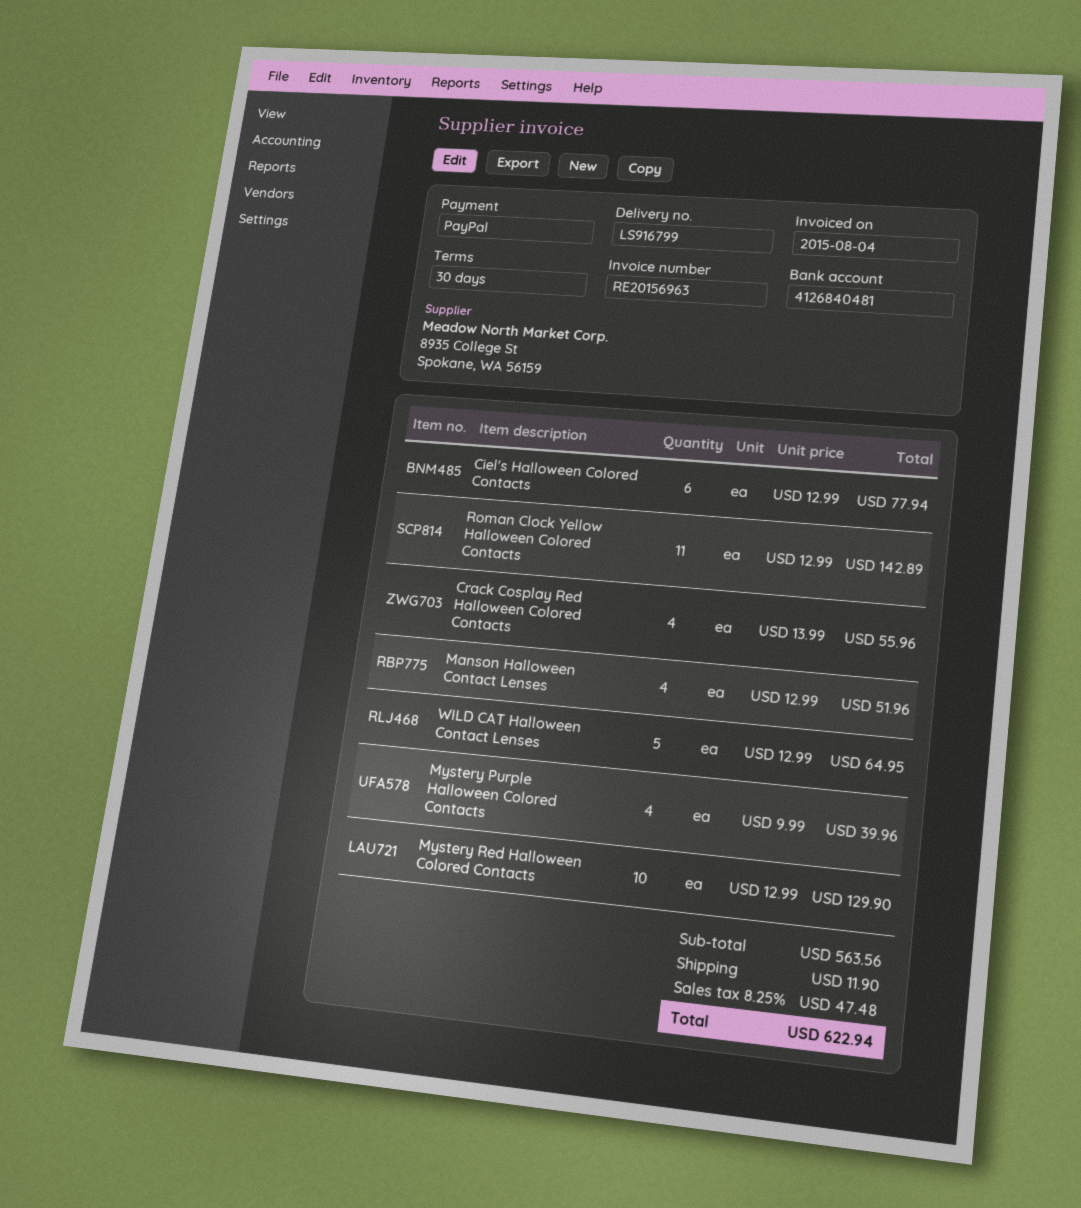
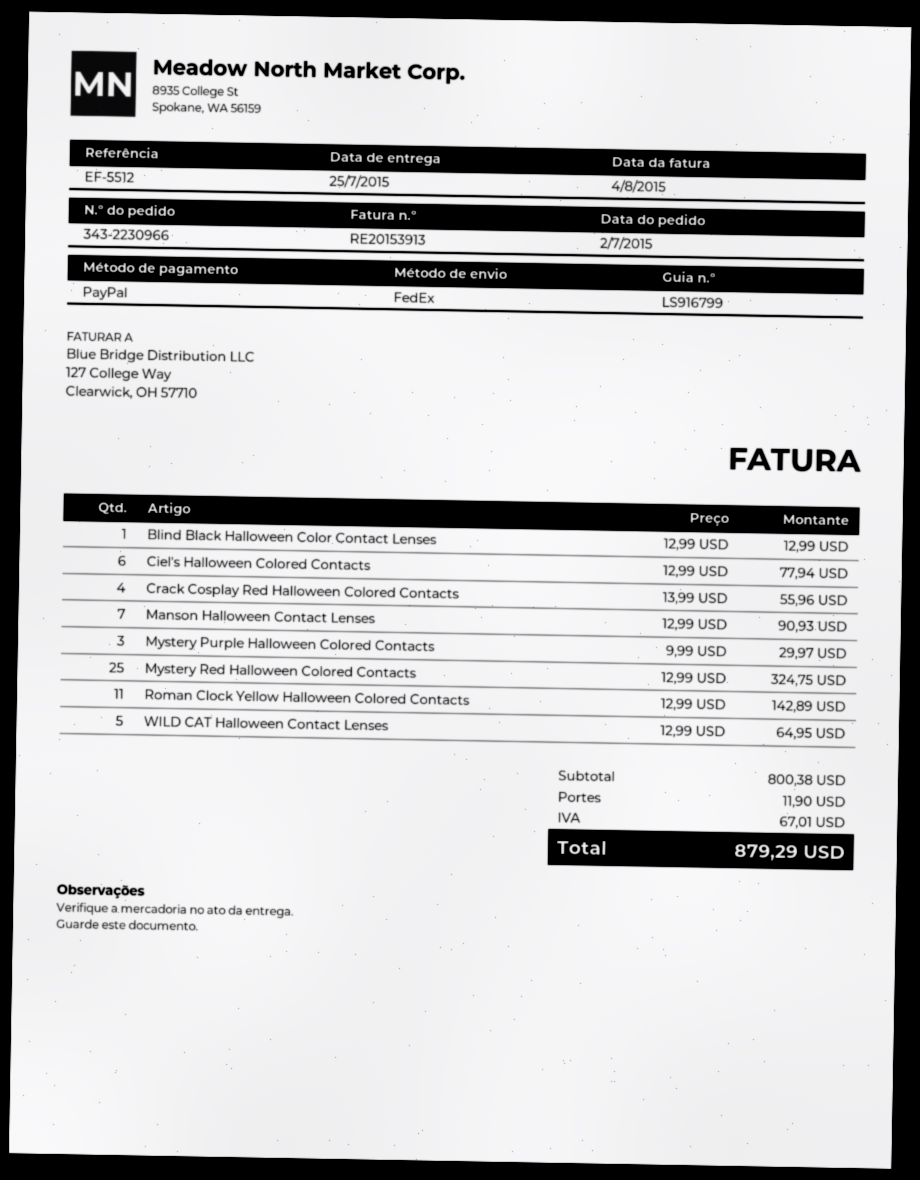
invoice number: RE20156963 -> RE20153913
Manson Halloween Contact Lenses: 4 x 12.99 = 51.96 -> 7 x 12.99 = 90.93
Mystery Purple Halloween Colored Contacts: 4 x 9.99 = 39.96 -> 3 x 9.99 = 29.97
Mystery Red Halloween Colored Contacts: 10 x 12.99 = 129.90 -> 25 x 12.99 = 324.75
Blind Black Halloween Color Contact Lenses: none -> 1 x 12.99 = 12.99
subtotal: 563.56 -> 800.38
tax: 47.48 -> 67.01
total: 622.94 -> 879.29

